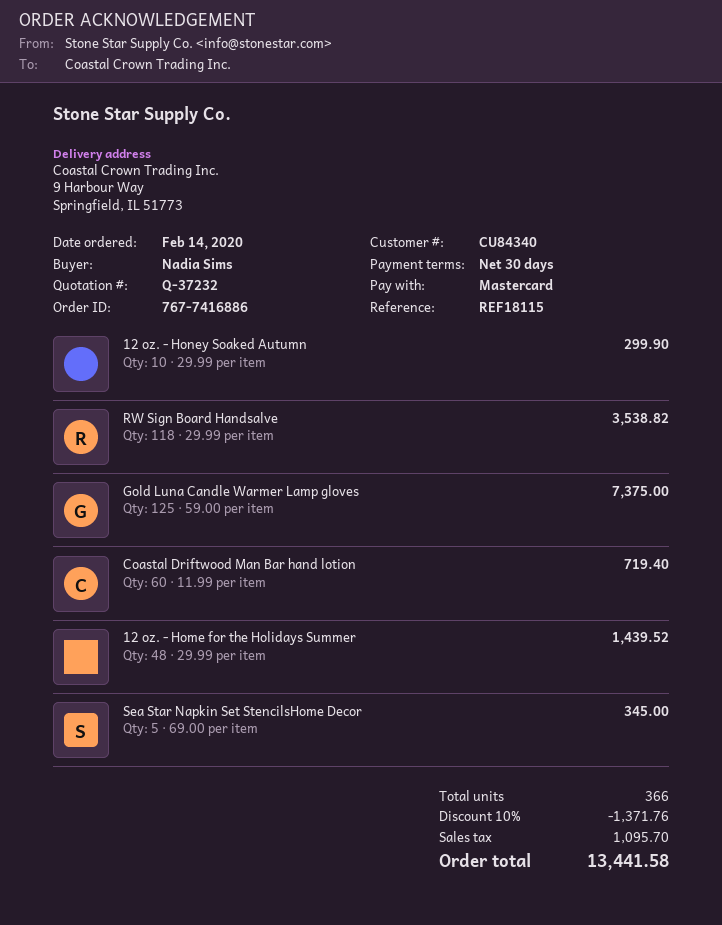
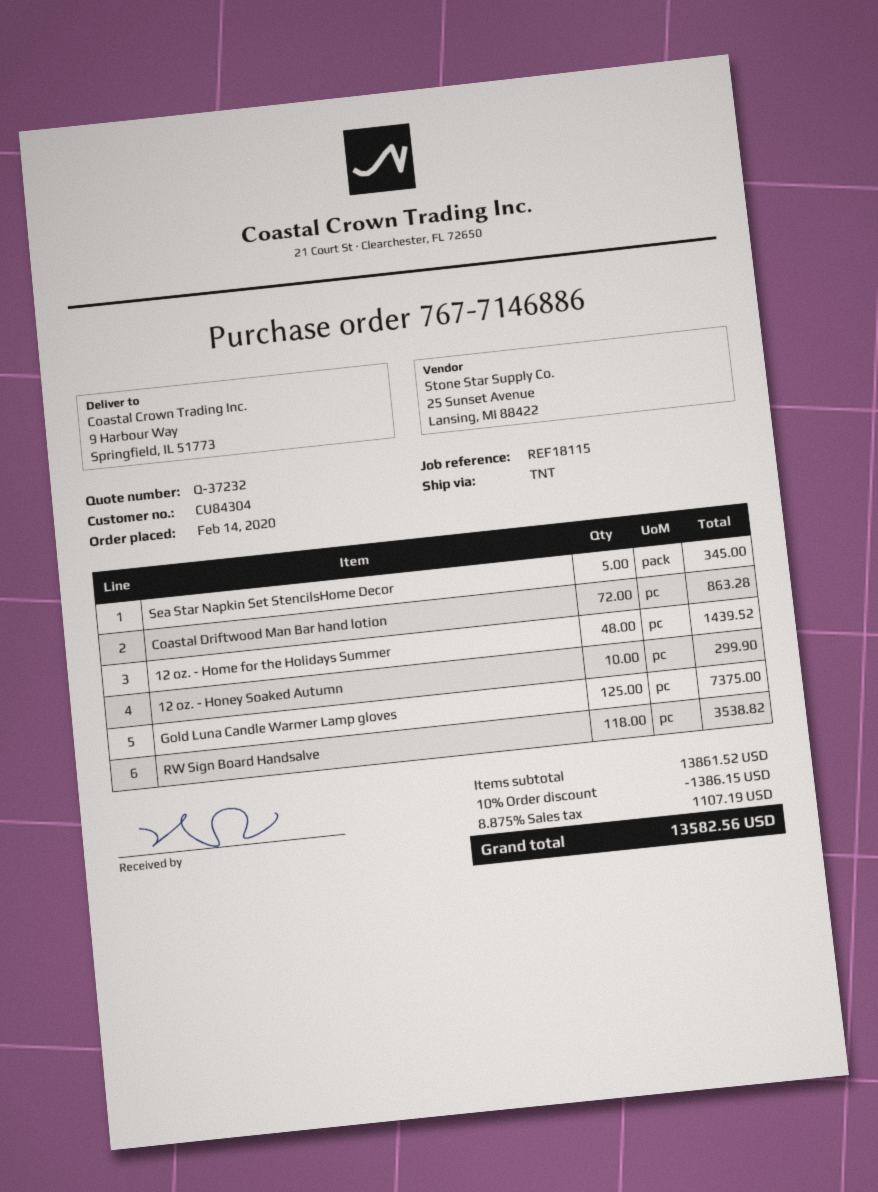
order number: 767-7416886 -> 767-7146886
customer number: CU84340 -> CU84304
Coastal Driftwood Man Bar hand lotion: 60 for 719.40 -> 72 for 863.28
discount: 10% = 1371.76 -> 10% = 1386.15
tax: 1095.70 -> 1107.19
total: 13441.58 -> 13582.56

